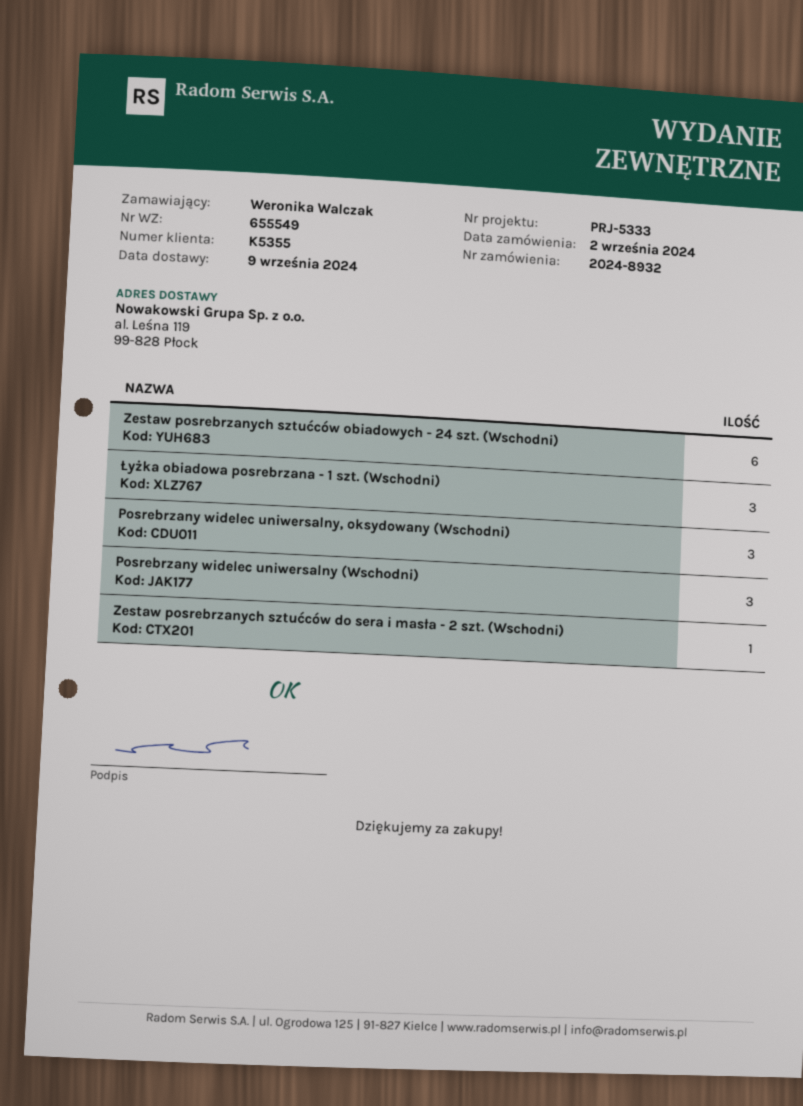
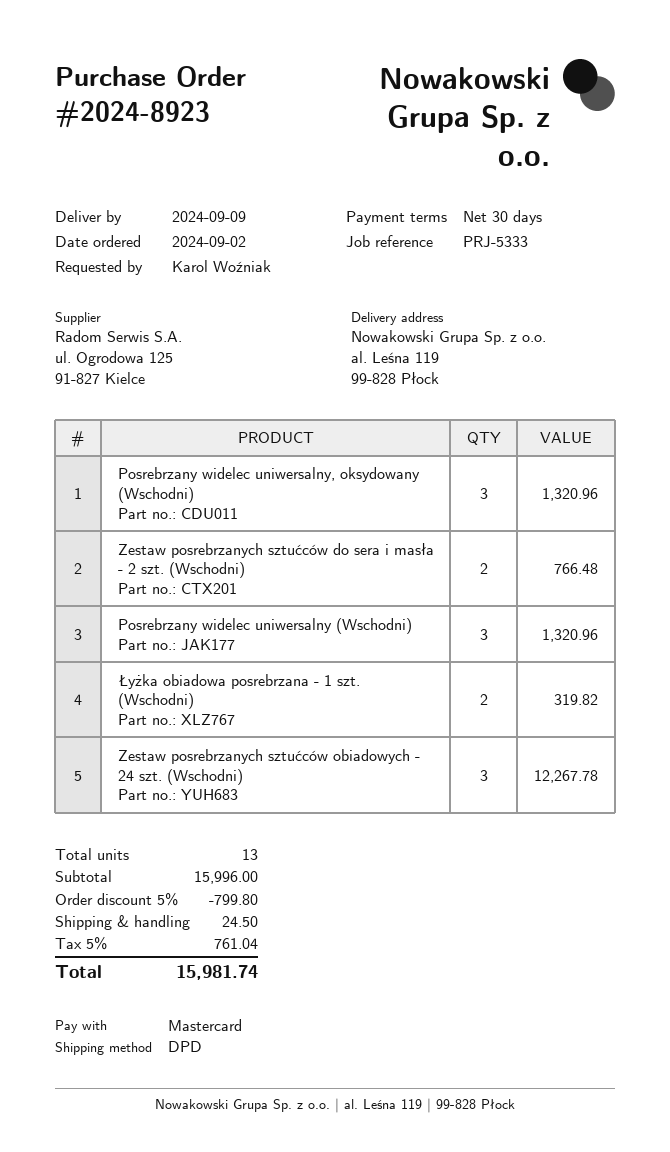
order number: 2024-8932 -> 2024-8923
ordered by: Weronika Walczak -> Karol Woźniak
Zestaw posrebrzanych sztućców obiadowych - 24 szt. (Wschodni): 6 -> 3
Łyżka obiadowa posrebrzana - 1 szt. (Wschodni): 3 -> 2
Zestaw posrebrzanych sztućców do sera i masła - 2 szt. (Wschodni): 1 -> 2

